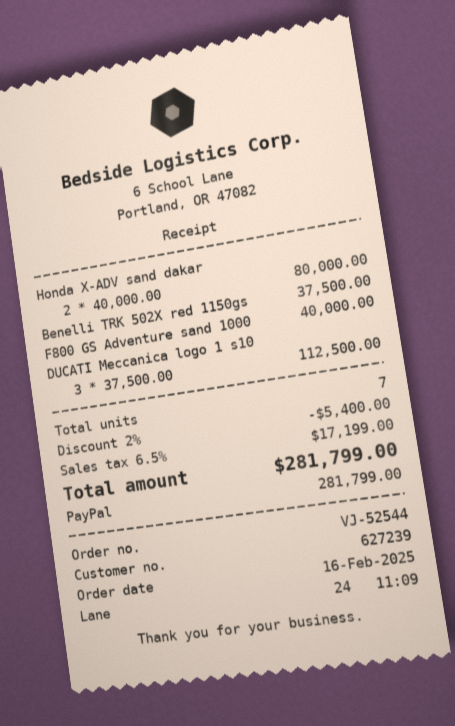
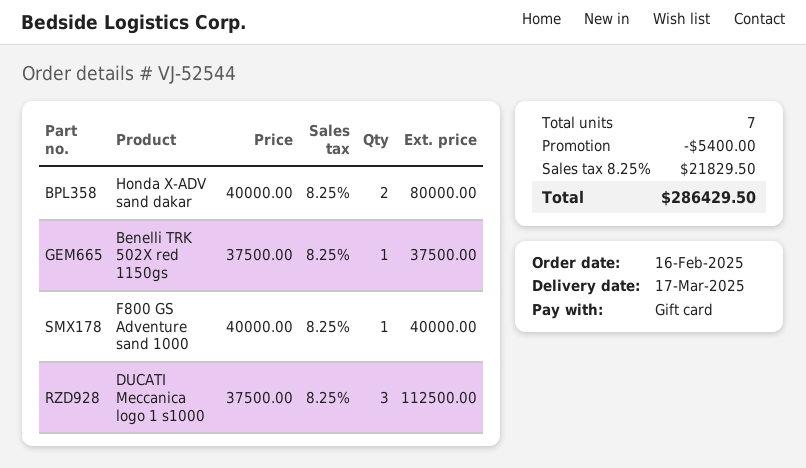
payment method: PayPal -> gift card
tax: 6.5% = 17199.00 -> 8.25% = 21829.50
total: 281799.00 -> 286429.50

